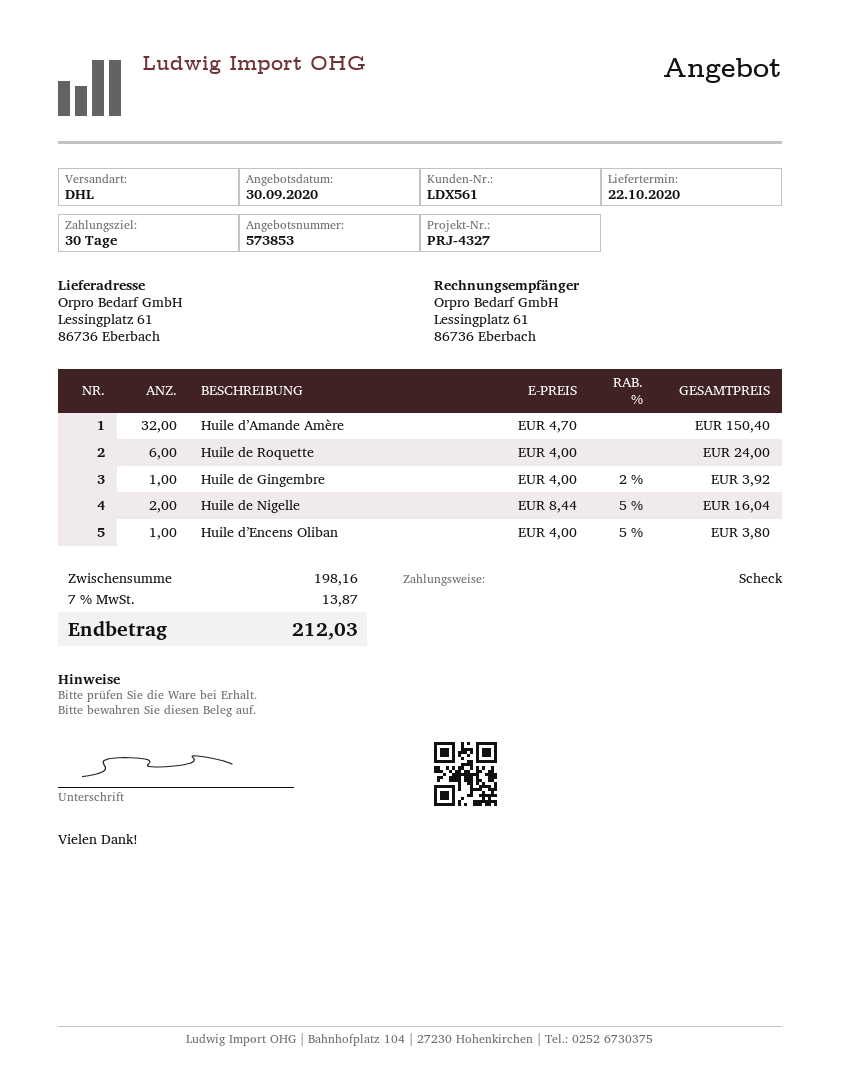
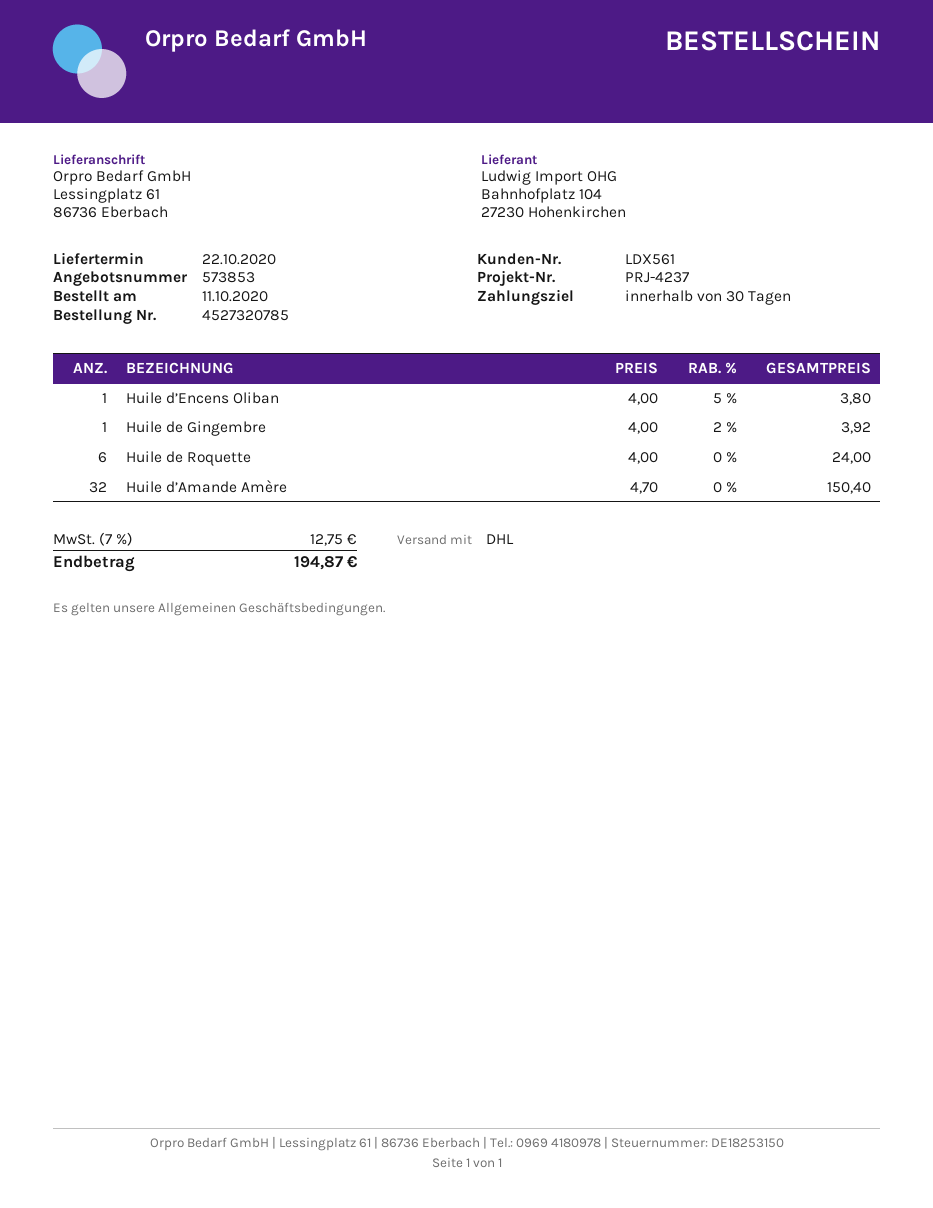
reference: PRJ-4327 -> PRJ-4237
Huile de Nigelle: 2 x 8.44 - 5% = 16.04 -> none
tax: 7% = 13.87 -> 7% = 12.75
total: 212.03 -> 194.87

